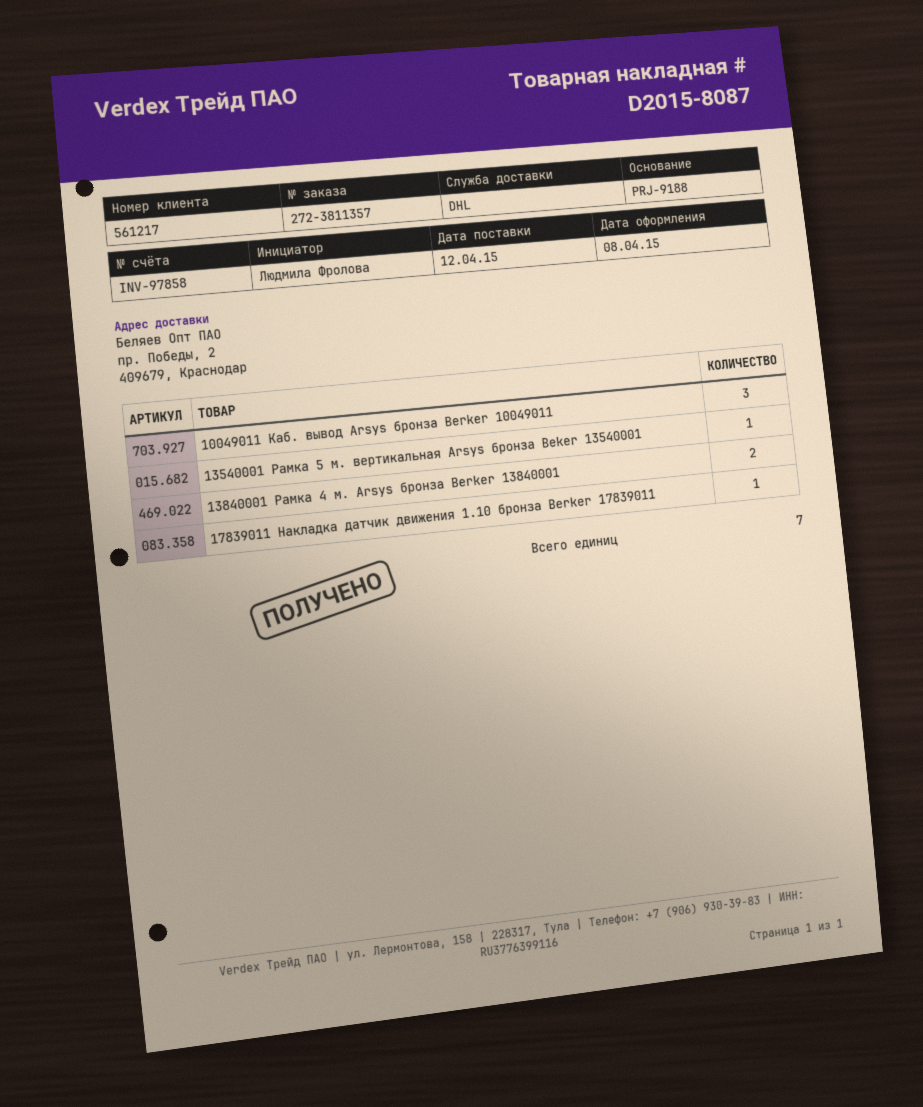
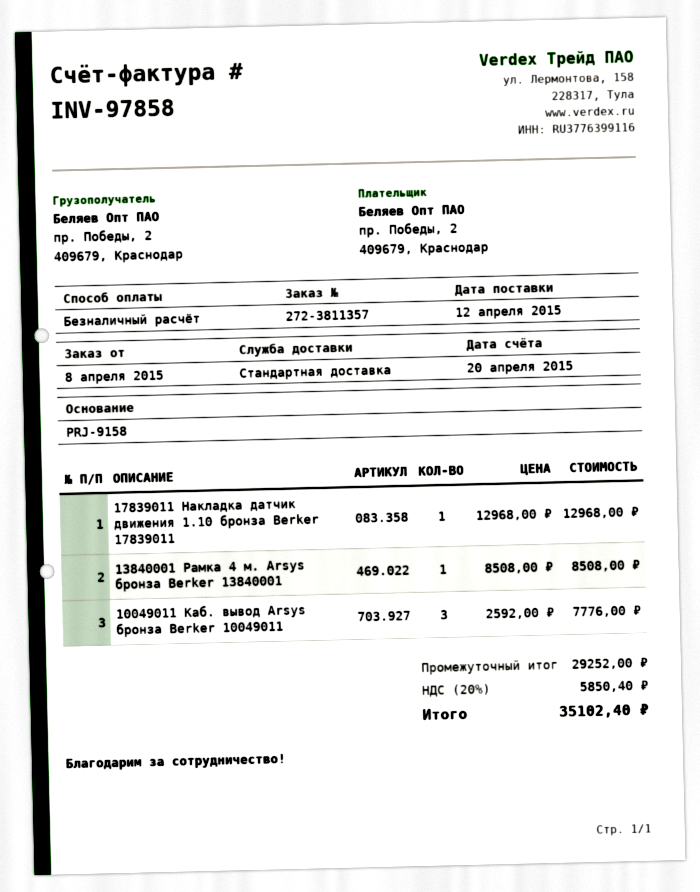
reference: PRJ-9188 -> PRJ-9158
shipping method: DHL -> standard
13540001 Рамка 5 м. вертикальная Arsys бронза Beker 13540001: 1 -> none
13840001 Рамка 4 м. Arsys бронза Berker 13840001: 2 -> 1

